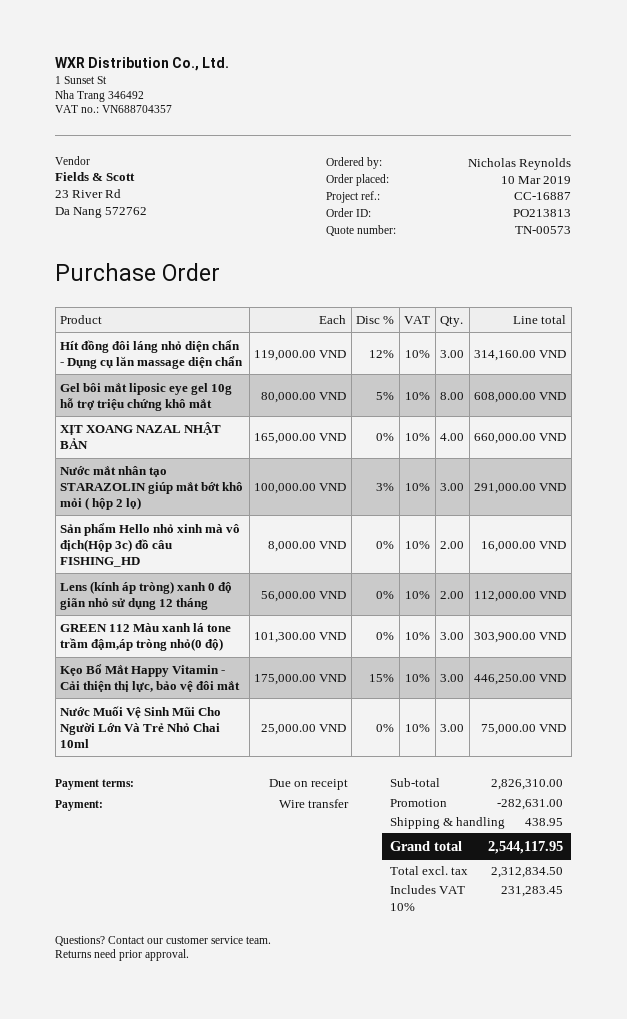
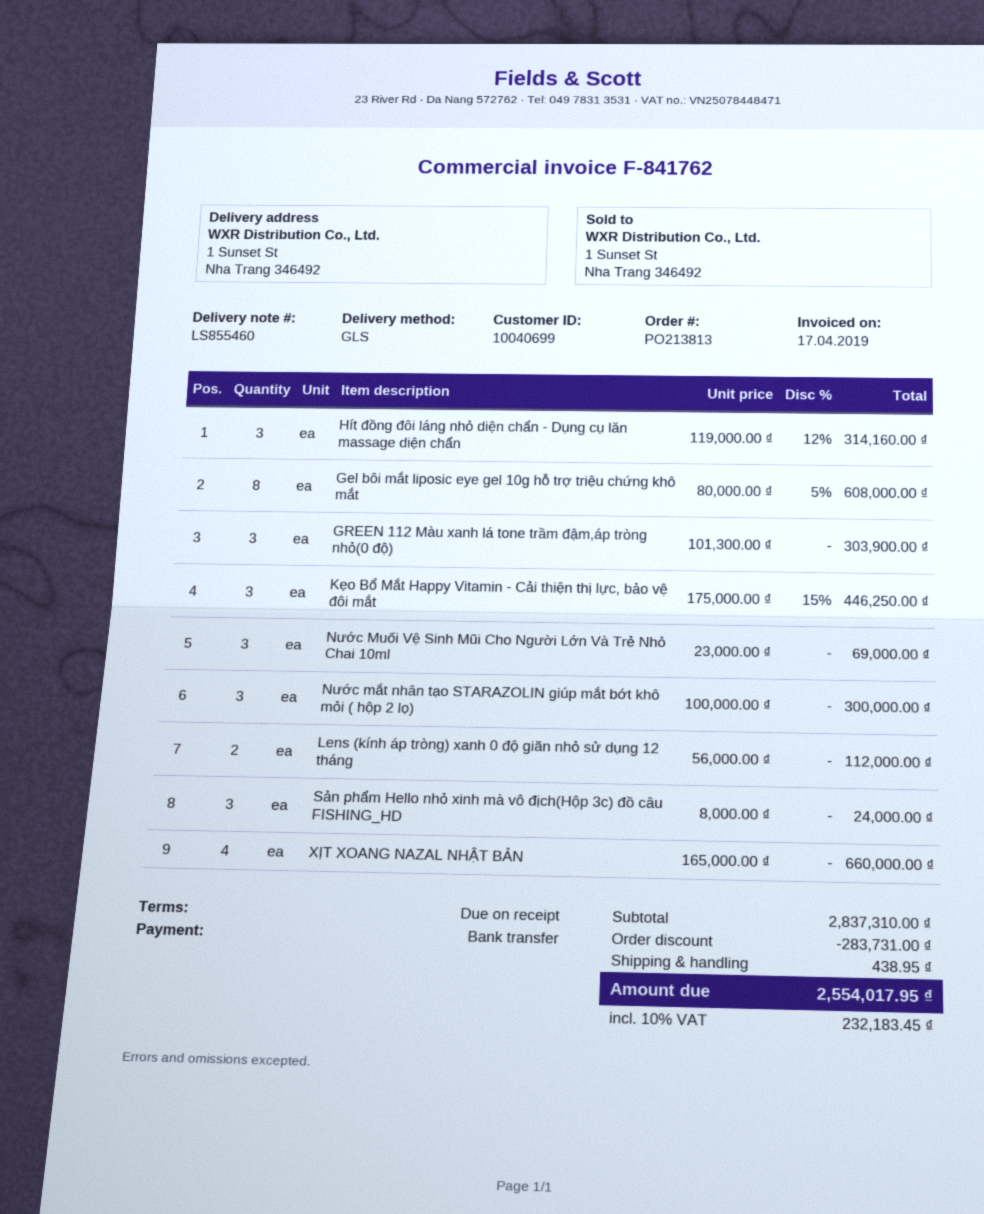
Nước mắt nhân tạo STARAZOLIN giúp mắt bớt khô mỏi ( hộp 2 lọ): 3 x 100000.00 - 3% = 291000.00 -> 3 x 100000.00 = 300000.00
Sản phẩm Hello nhỏ xinh mà vô địch(Hộp 3c) đồ câu FISHING_HD: 2 x 8000.00 = 16000.00 -> 3 x 8000.00 = 24000.00
Nước Muối Vệ Sinh Mũi Cho Người Lớn Và Trẻ Nhỏ Chai 10ml: 3 x 25000.00 = 75000.00 -> 3 x 23000.00 = 69000.00
subtotal: 2826310.00 -> 2837310.00
discount: 282631.00 -> 283731.00
tax: 10% = 231283.45 -> 10% = 232183.45
total: 2544117.95 -> 2554017.95

